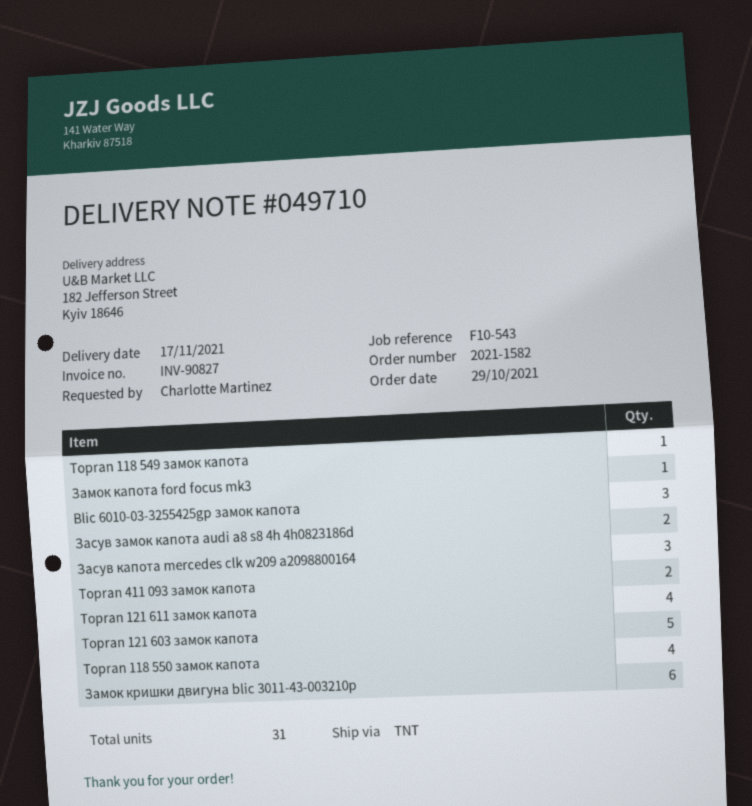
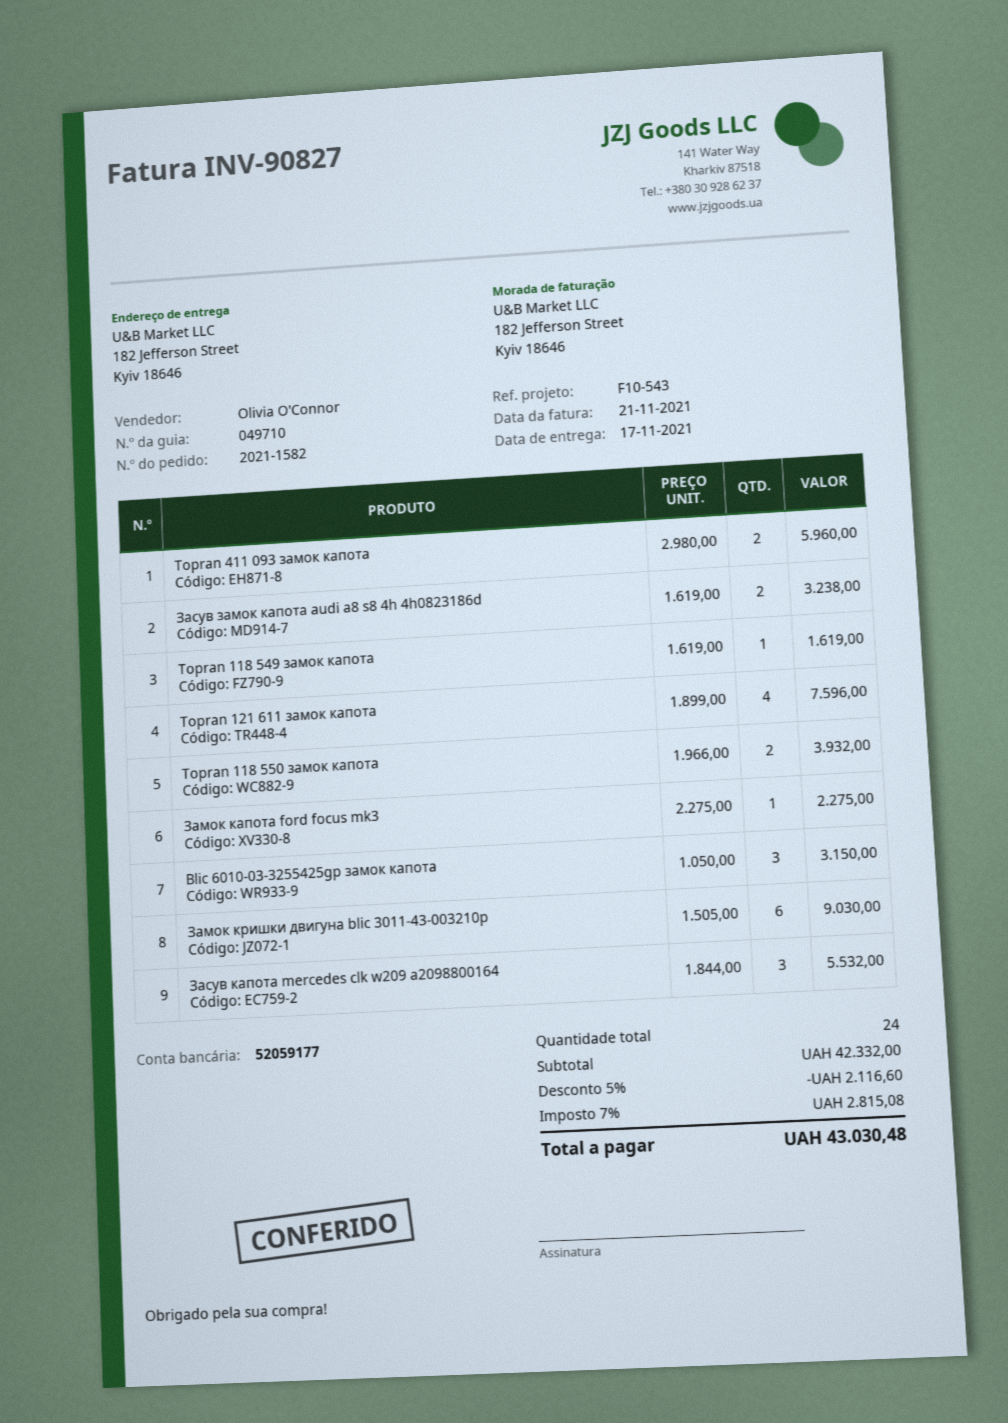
Topran 121 603 замок капота: 5 -> none
Topran 118 550 замок капота: 4 -> 2
total quantity: 31 -> 24

